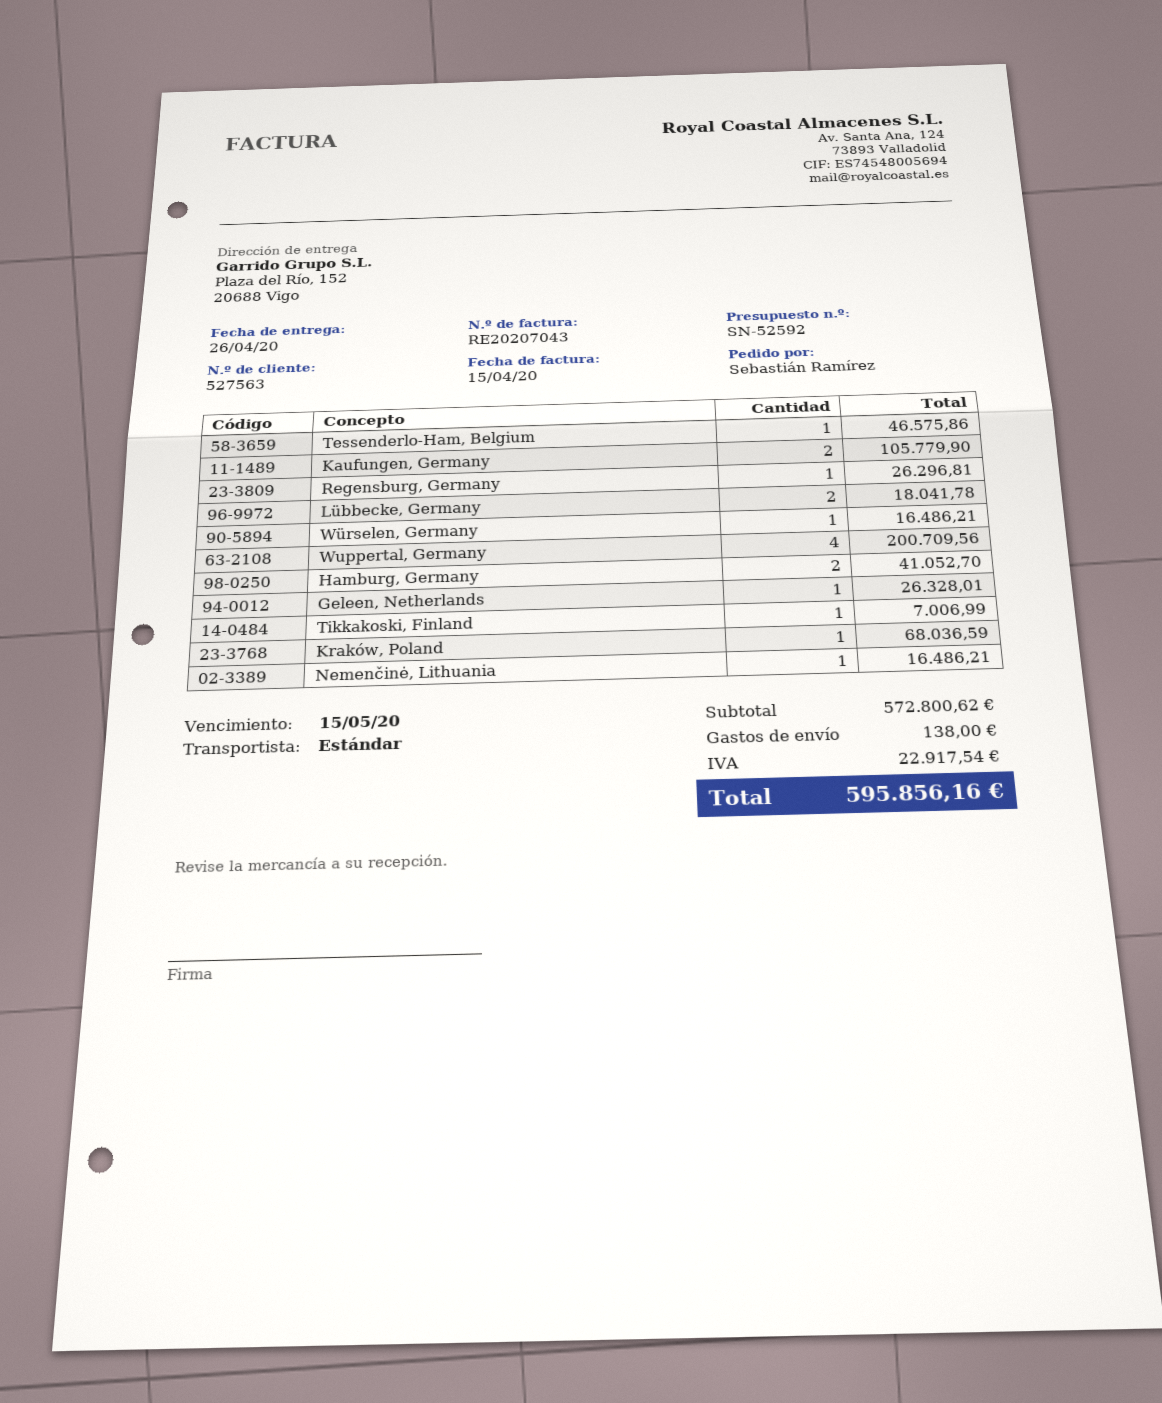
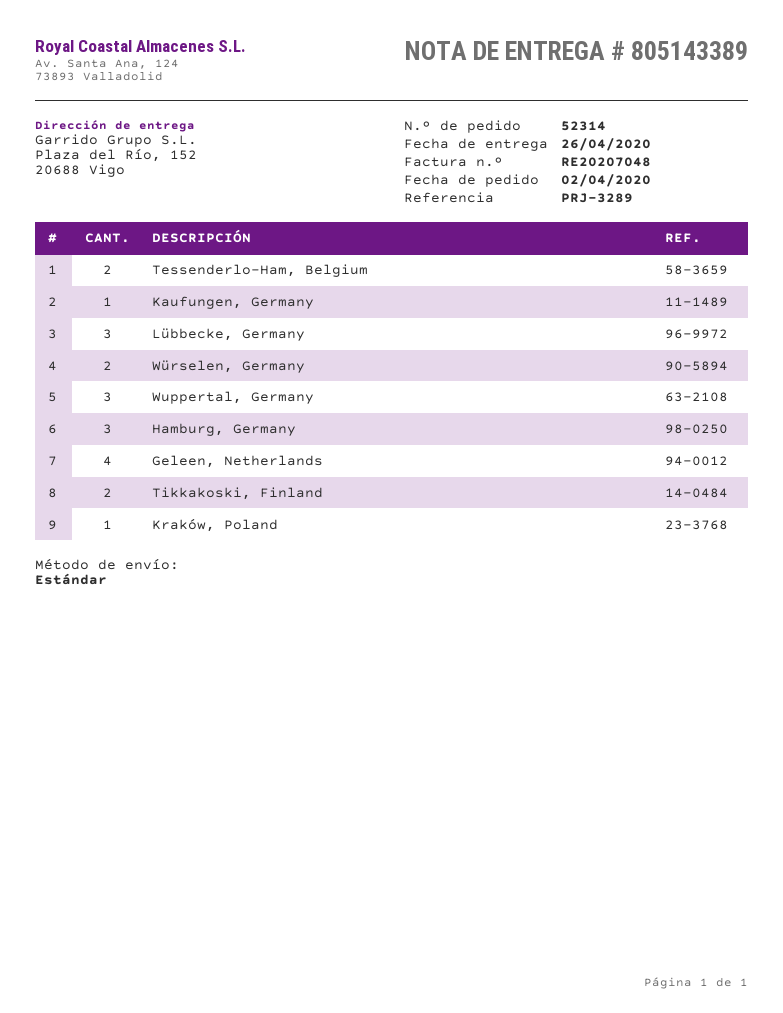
invoice number: RE20207043 -> RE20207048
Tessenderlo-Ham, Belgium: 1 -> 2
Kaufungen, Germany: 2 -> 1
Regensburg, Germany: 1 -> none
Lübbecke, Germany: 2 -> 3
Würselen, Germany: 1 -> 2
Wuppertal, Germany: 4 -> 3
Hamburg, Germany: 2 -> 3
Geleen, Netherlands: 1 -> 4
Tikkakoski, Finland: 1 -> 2
Nemenčinė, Lithuania: 1 -> none

